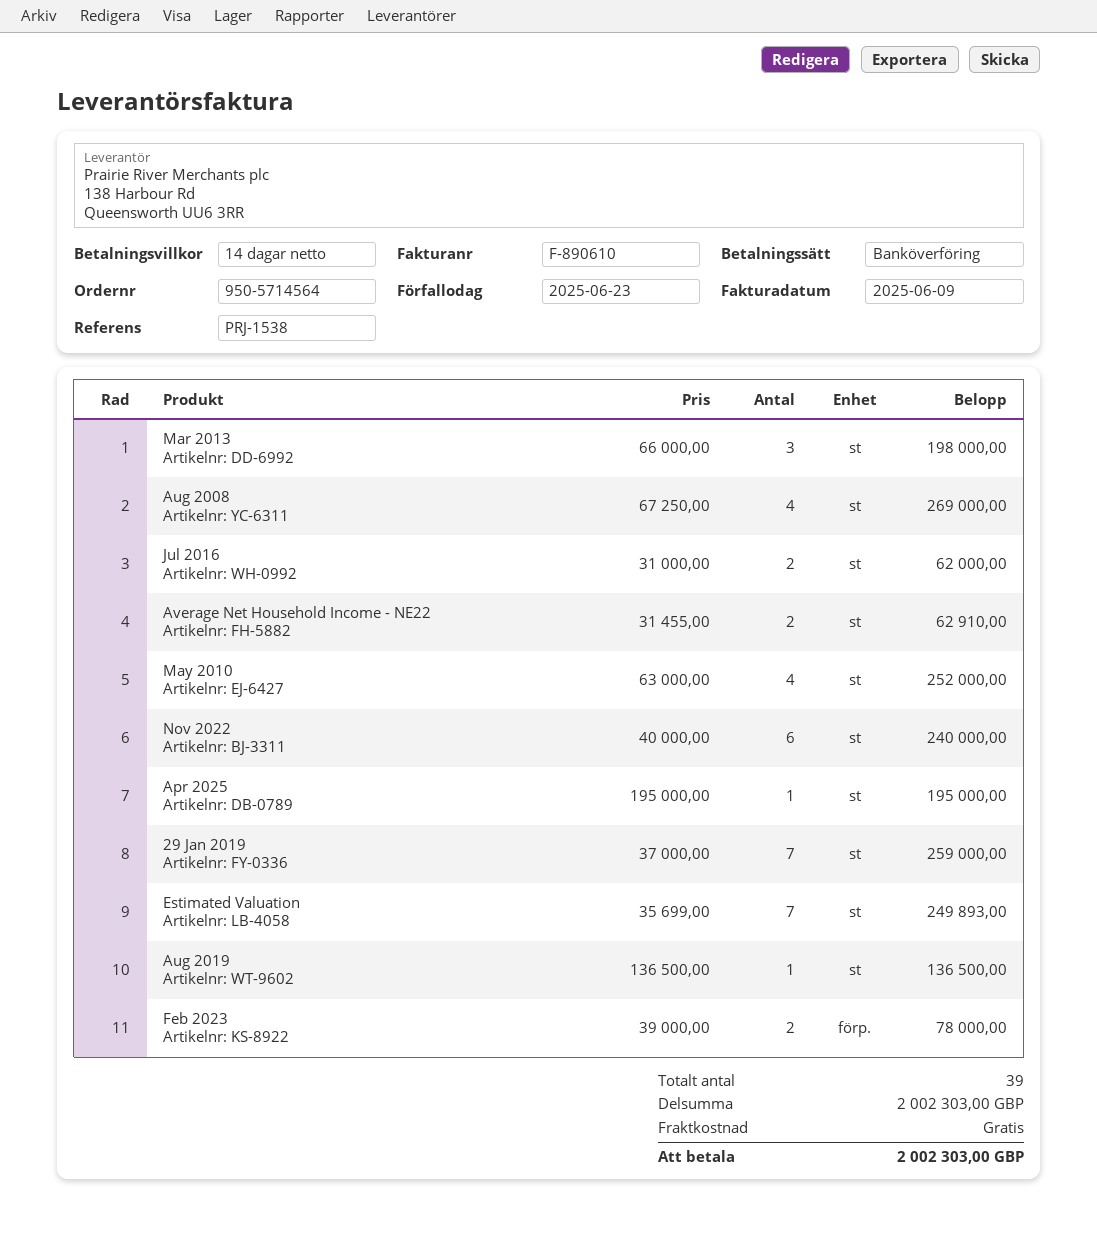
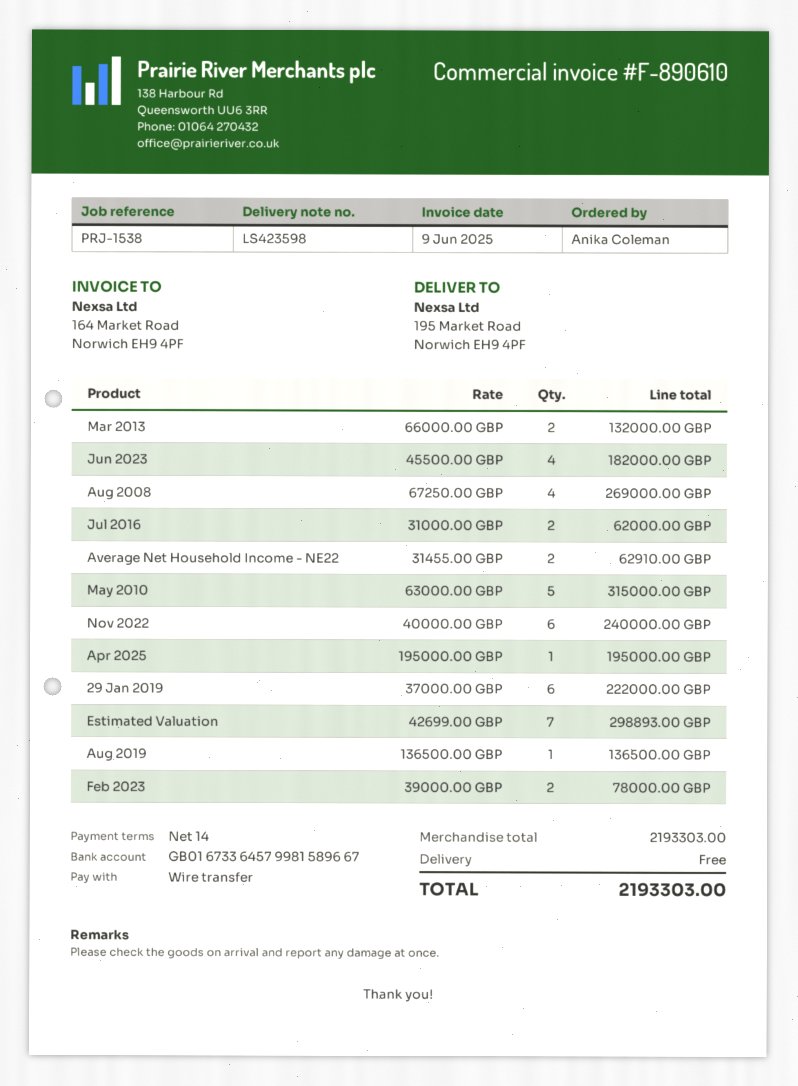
Mar 2013: 3 x 66000.00 = 198000.00 -> 2 x 66000.00 = 132000.00
May 2010: 4 x 63000.00 = 252000.00 -> 5 x 63000.00 = 315000.00
29 Jan 2019: 7 x 37000.00 = 259000.00 -> 6 x 37000.00 = 222000.00
Estimated Valuation: 7 x 35699.00 = 249893.00 -> 7 x 42699.00 = 298893.00
Jun 2023: none -> 4 x 45500.00 = 182000.00
subtotal: 2002303.00 -> 2193303.00
total: 2002303.00 -> 2193303.00

